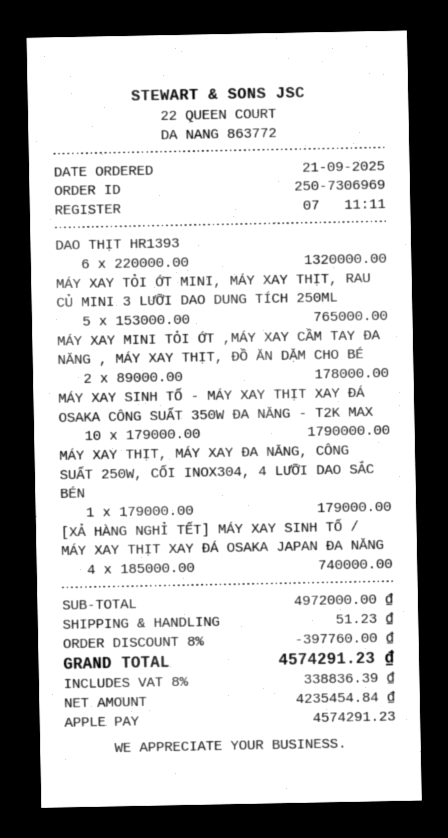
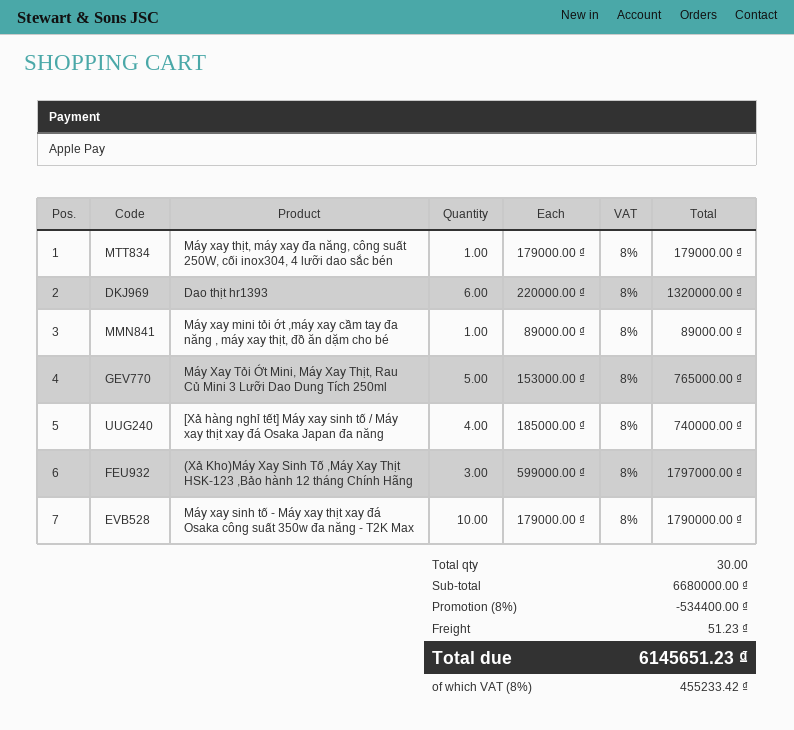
MÁY XAY MINI TỎI ỚT ,MÁY XAY CẦM TAY ĐA NĂNG , MÁY XAY THỊT, ĐỒ ĂN DẶM CHO BÉ: 2 x 89000.00 = 178000.00 -> 1 x 89000.00 = 89000.00
(Xả Kho)Máy Xay Sinh Tố ,Máy Xay Thịt HSK-123 ,Bảo hành 12 tháng Chính Hãng: none -> 3 x 599000.00 = 1797000.00
subtotal: 4972000.00 -> 6680000.00
discount: 8% = 397760.00 -> 8% = 534400.00
tax: 8% = 338836.39 -> 8% = 455233.42
total: 4574291.23 -> 6145651.23

